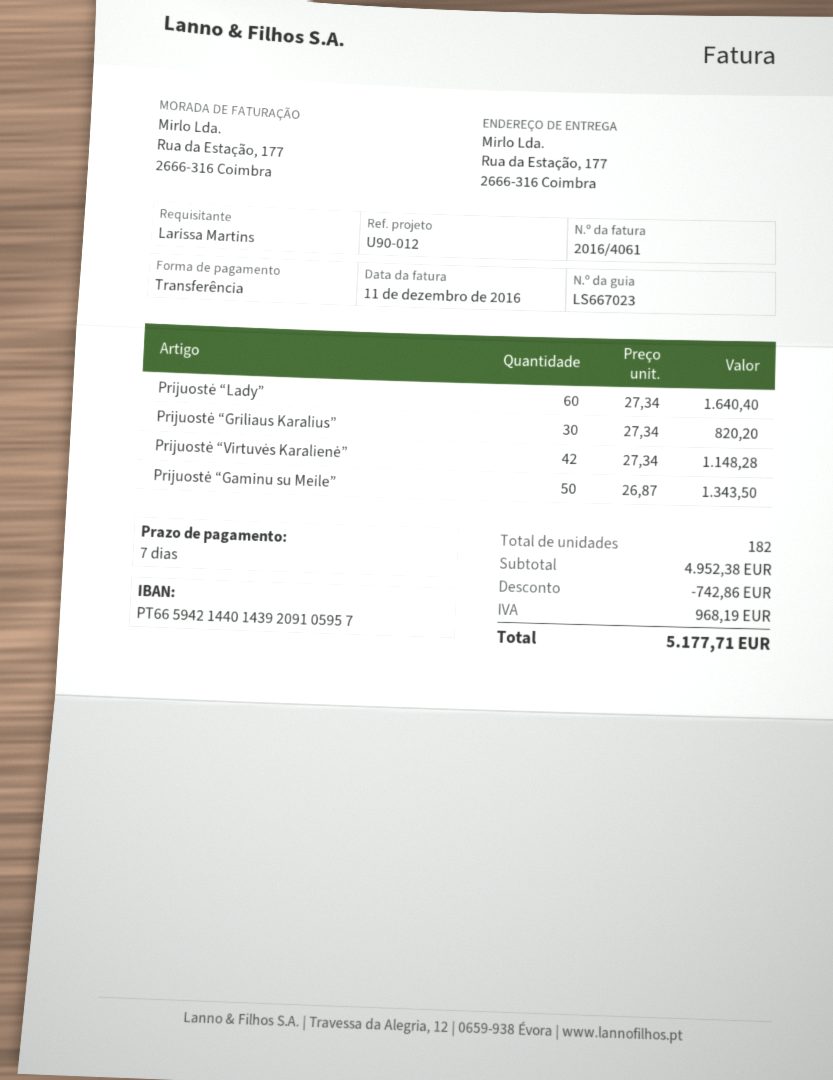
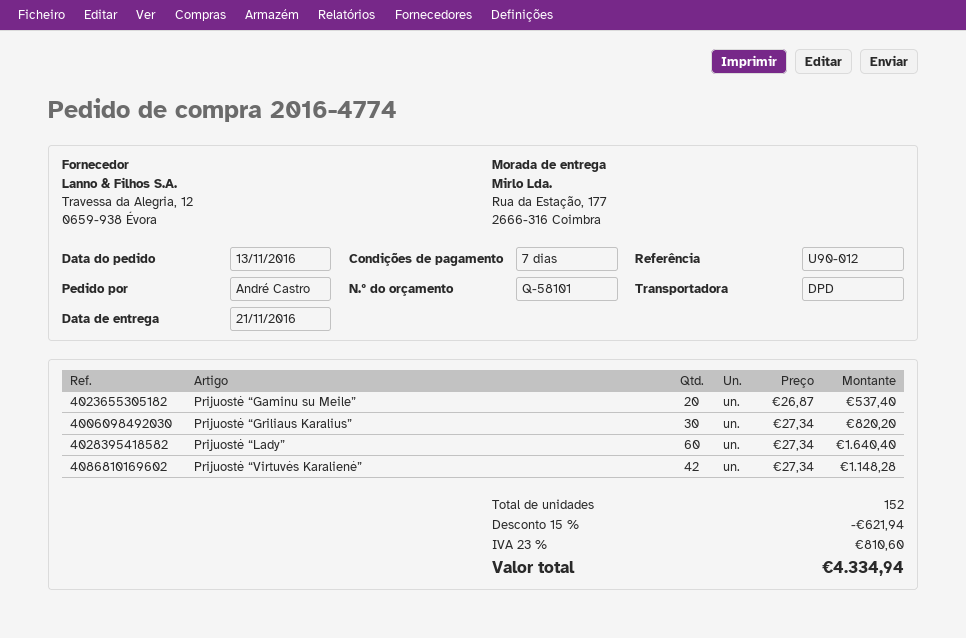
ordered by: Larissa Martins -> André Castro
Prijuostė “Gaminu su Meile”: 50 x 26.87 = 1343.50 -> 20 x 26.87 = 537.40
total quantity: 182 -> 152
discount: 742.86 -> 621.94
tax: 968.19 -> 810.60
total: 5177.71 -> 4334.94

